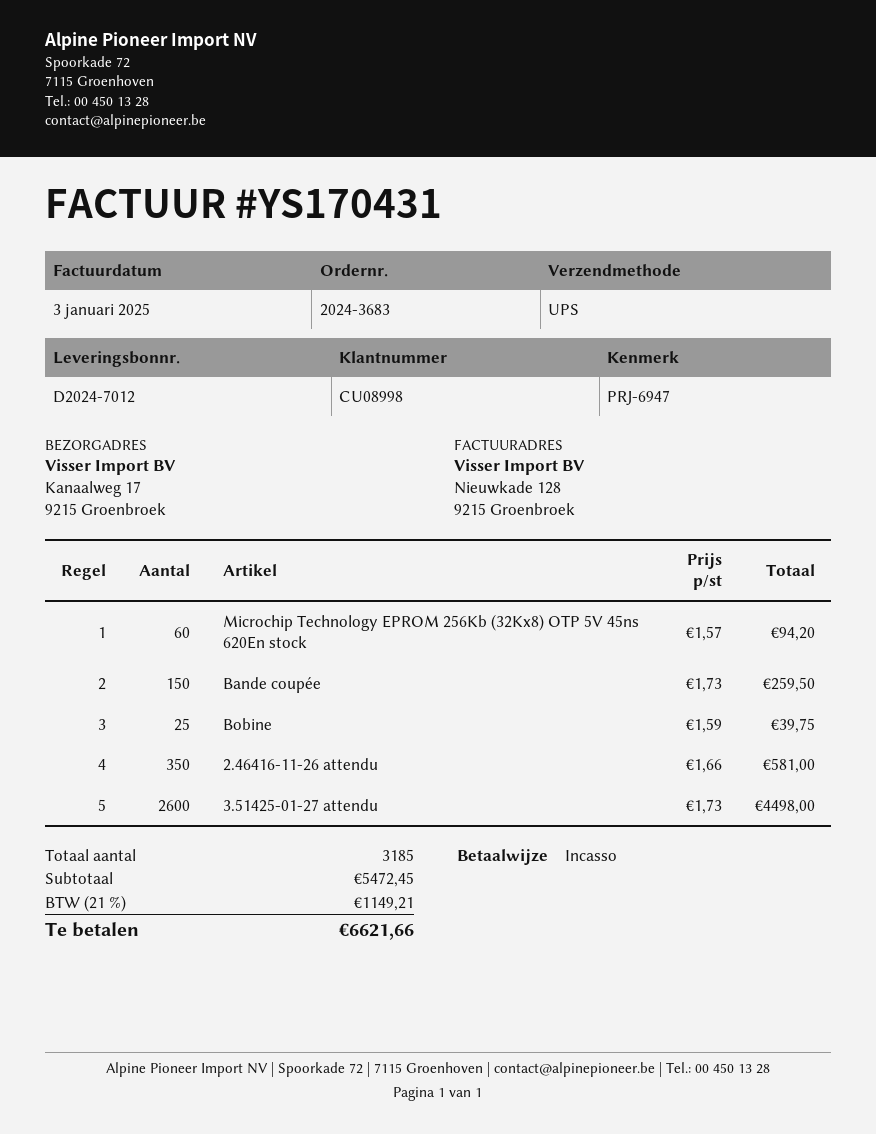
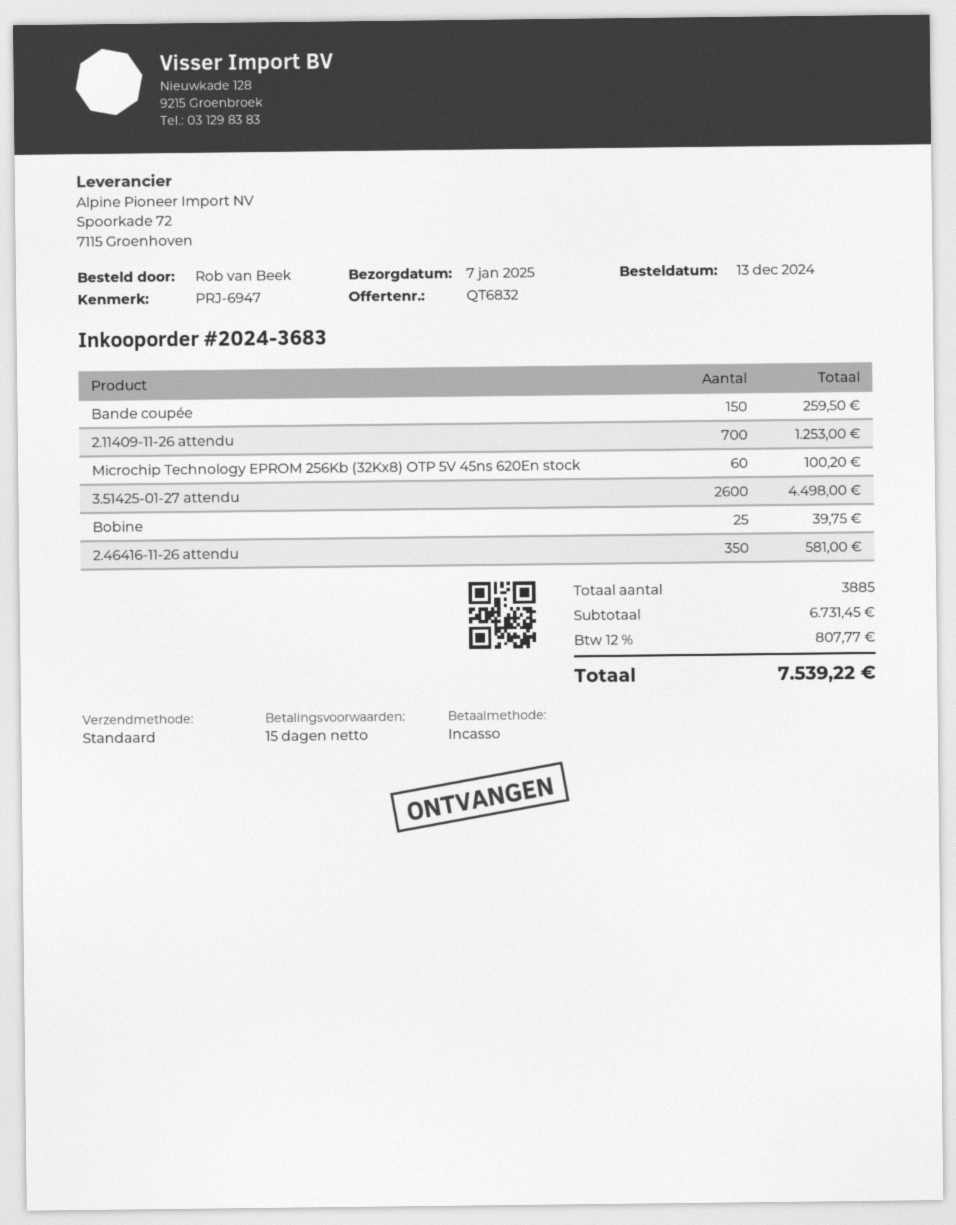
shipping method: UPS -> standard
Microchip Technology EPROM 256Kb (32Kx8) OTP 5V 45ns 620En stock: 60 for 94.20 -> 60 for 100.20
2.11409-11-26 attendu: none -> 700 for 1253.00
total quantity: 3185 -> 3885
subtotal: 5472.45 -> 6731.45
tax: 21% = 1149.21 -> 12% = 807.77
total: 6621.66 -> 7539.22

